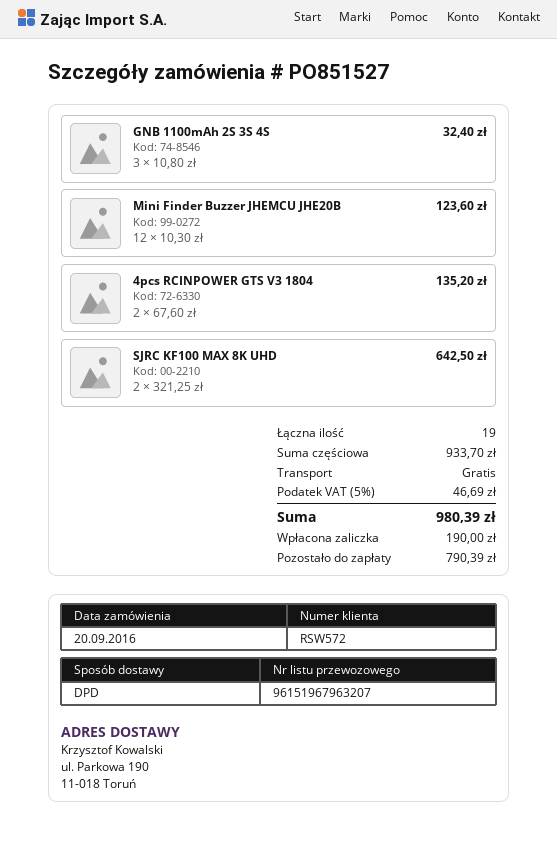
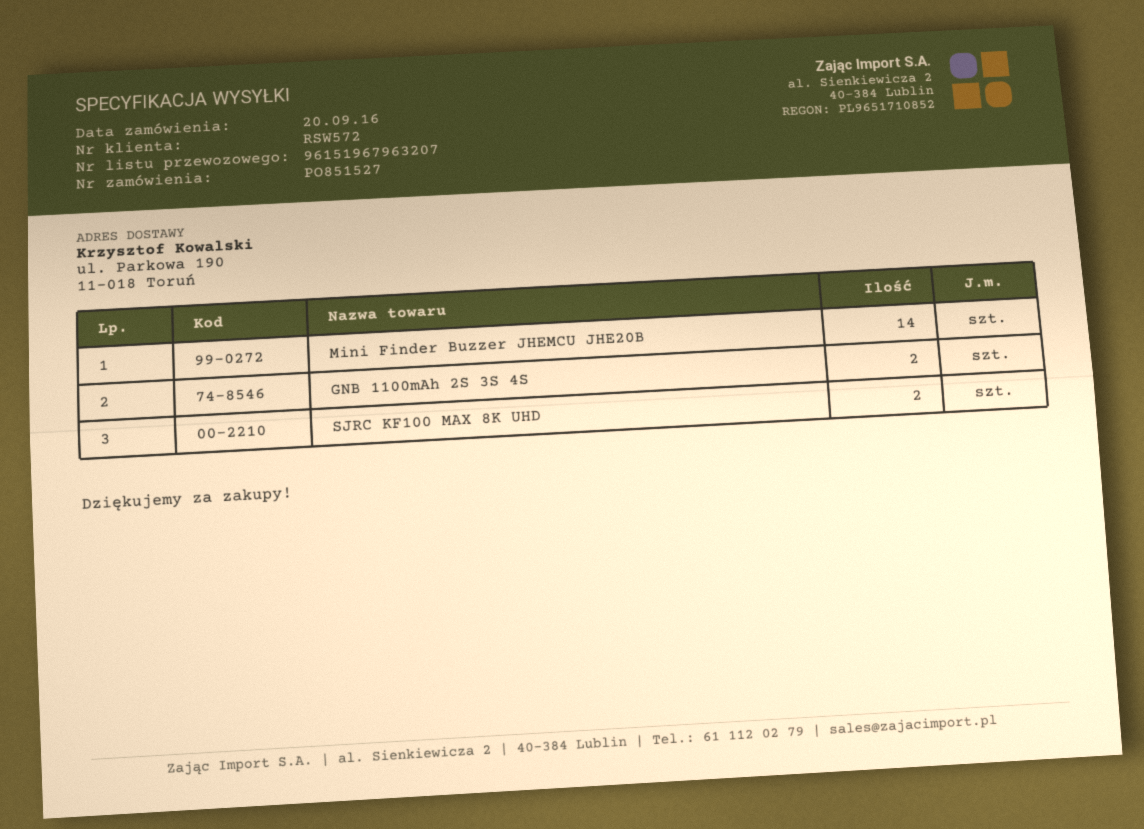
GNB 1100mAh 2S 3S 4S: 3 -> 2
Mini Finder Buzzer JHEMCU JHE20B: 12 -> 14
4pcs RCINPOWER GTS V3 1804: 2 -> none

